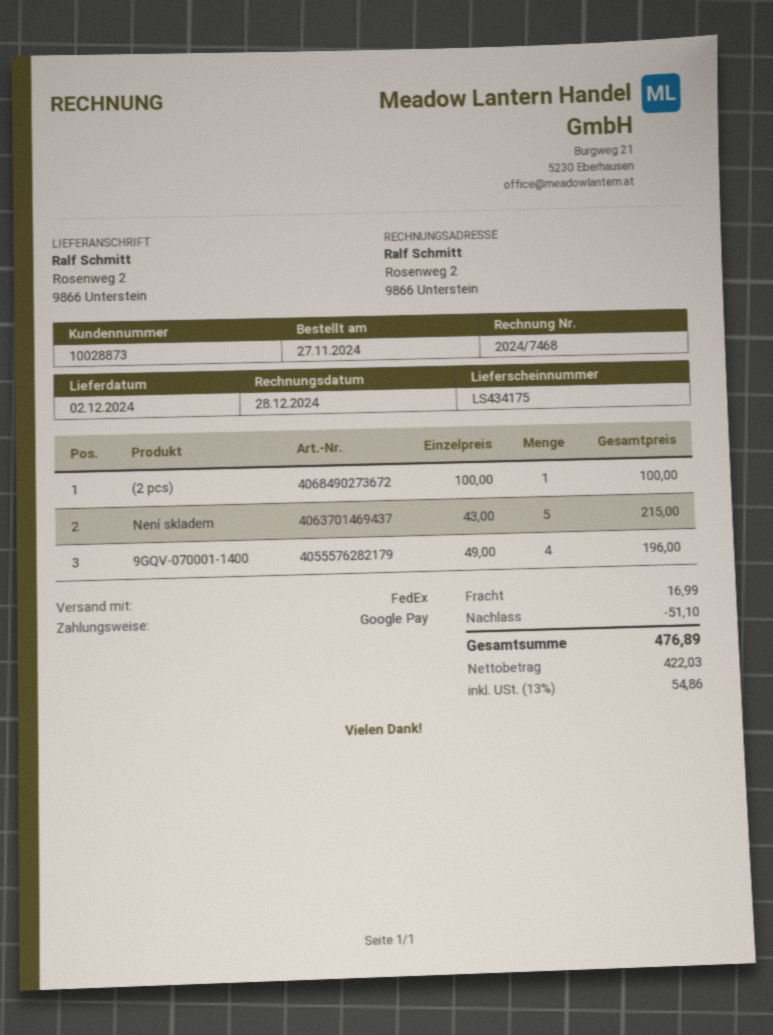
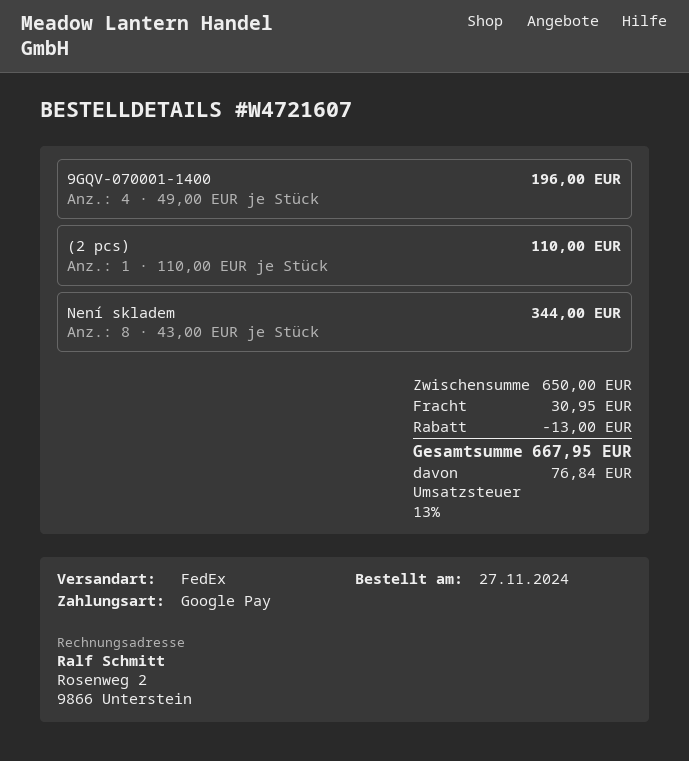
(2 pcs): 1 x 100.00 = 100.00 -> 1 x 110.00 = 110.00
Není skladem: 5 x 43.00 = 215.00 -> 8 x 43.00 = 344.00
discount: 51.10 -> 13.00
shipping: 16.99 -> 30.95
tax: 13% = 54.86 -> 13% = 76.84
total: 476.89 -> 667.95

